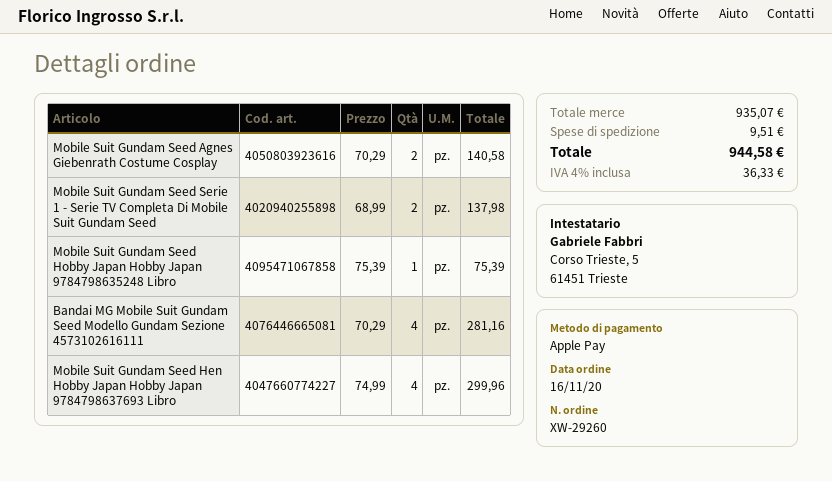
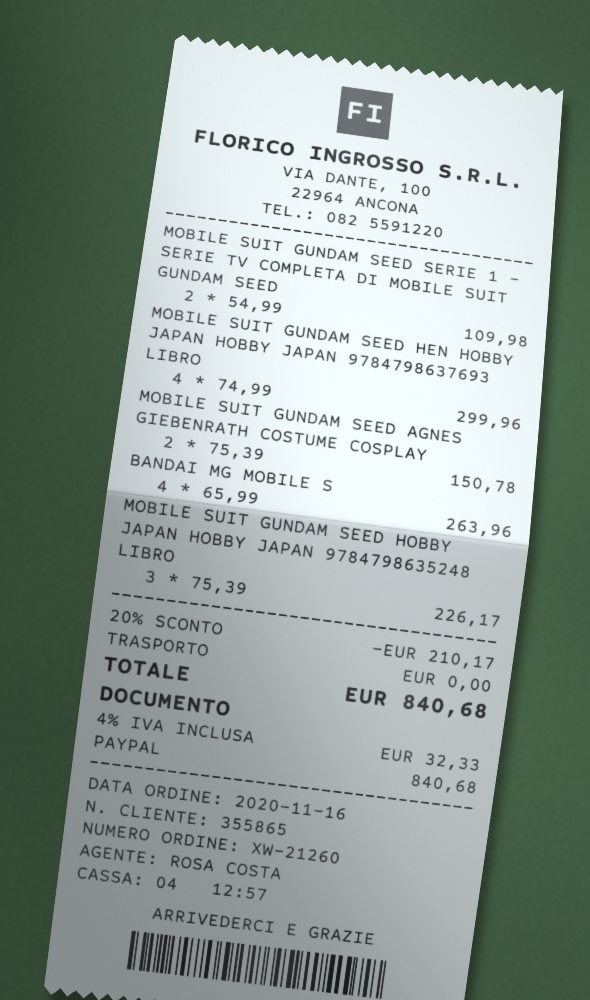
order number: XW-29260 -> XW-21260
payment method: Apple Pay -> PayPal
Mobile Suit Gundam Seed Agnes Giebenrath Costume Cosplay: 2 x 70.29 = 140.58 -> 2 x 75.39 = 150.78
Mobile Suit Gundam Seed Serie 1 - Serie TV Completa Di Mobile Suit Gundam Seed: 2 x 68.99 = 137.98 -> 2 x 54.99 = 109.98
Mobile Suit Gundam Seed Hobby Japan Hobby Japan 9784798635248 Libro: 1 x 75.39 = 75.39 -> 3 x 75.39 = 226.17
Bandai MG Mobile Suit Gundam Seed Modello Gundam Sezione 4573102616111: 4 x 70.29 = 281.16 -> 4 x 65.99 = 263.96
discount: none -> 20% = 210.17
shipping: 9.51 -> 0.00
tax: 4% = 36.33 -> 4% = 32.33
total: 944.58 -> 840.68

